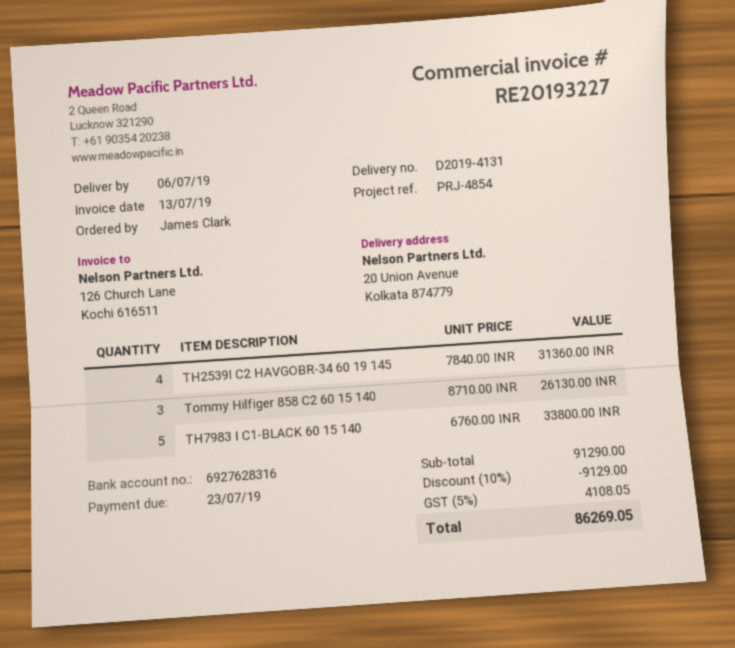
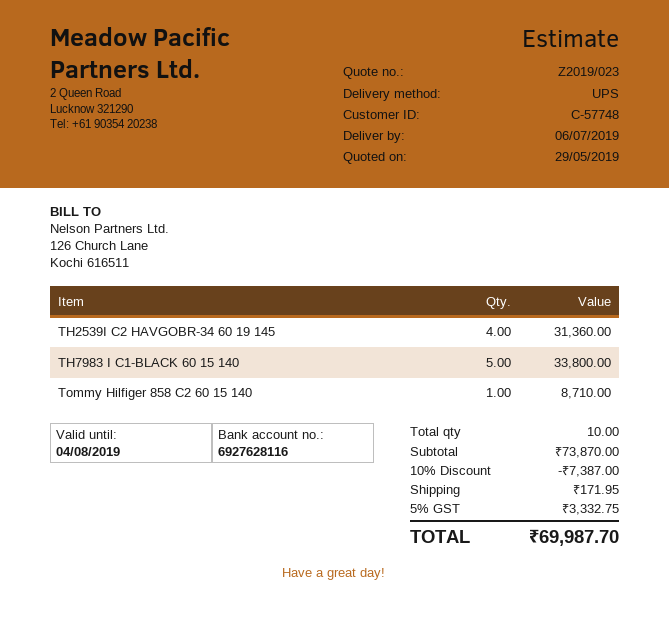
bank account: 6927628316 -> 6927628116
Tommy Hilfiger 858 C2 60 15 140: 3 for 26130.00 -> 1 for 8710.00
subtotal: 91290.00 -> 73870.00
discount: 10% = 9129.00 -> 10% = 7387.00
shipping: none -> 171.95
tax: 5% = 4108.05 -> 5% = 3332.75
total: 86269.05 -> 69987.70

